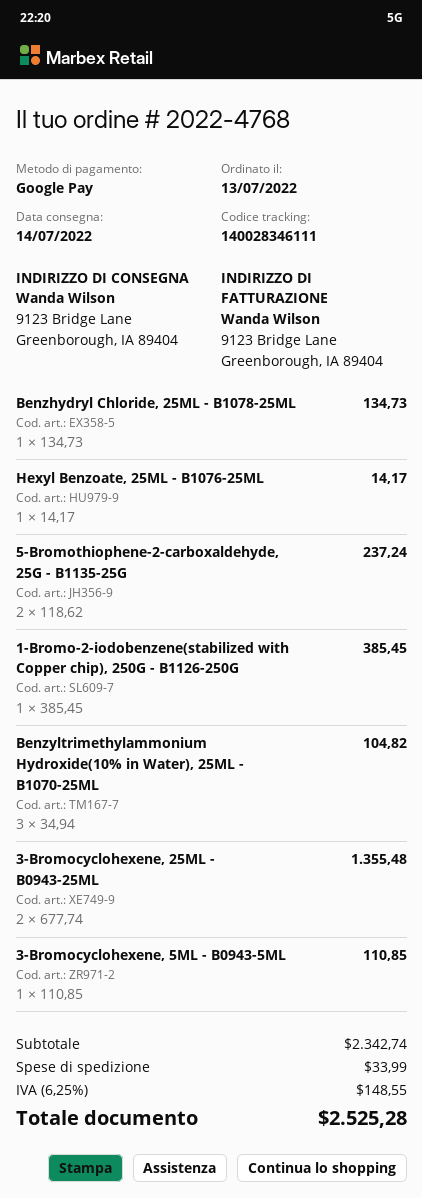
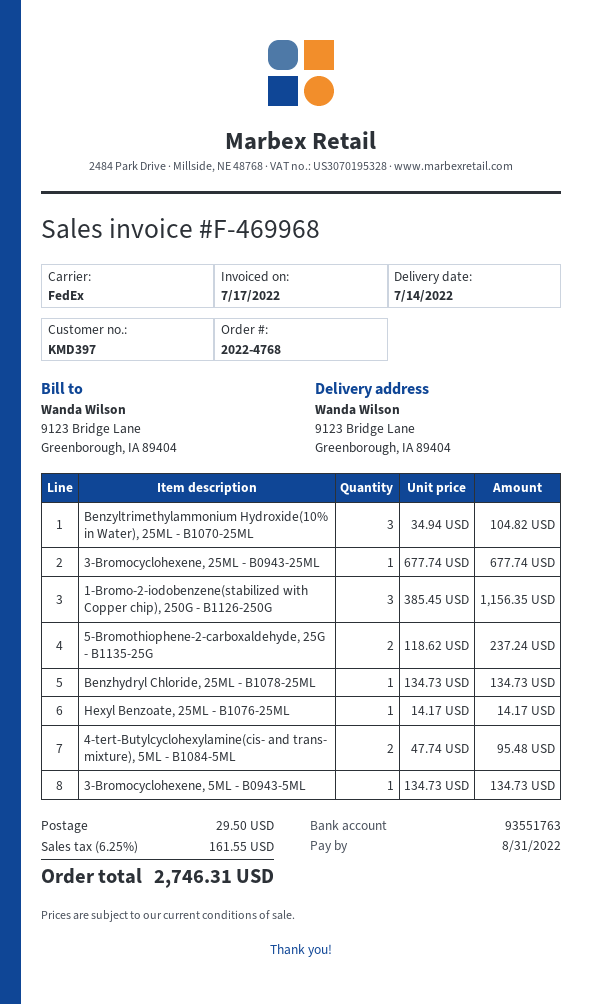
1-Bromo-2-iodobenzene(stabilized with Copper chip), 250G - B1126-250G: 1 x 385.45 = 385.45 -> 3 x 385.45 = 1156.35
3-Bromocyclohexene, 25ML - B0943-25ML: 2 x 677.74 = 1355.48 -> 1 x 677.74 = 677.74
3-Bromocyclohexene, 5ML - B0943-5ML: 1 x 110.85 = 110.85 -> 1 x 134.73 = 134.73
4-tert-Butylcyclohexylamine(cis- and trans- mixture), 5ML - B1084-5ML: none -> 2 x 47.74 = 95.48
shipping: 33.99 -> 29.50
tax: 6.25% = 148.55 -> 6.25% = 161.55
total: 2525.28 -> 2746.31

